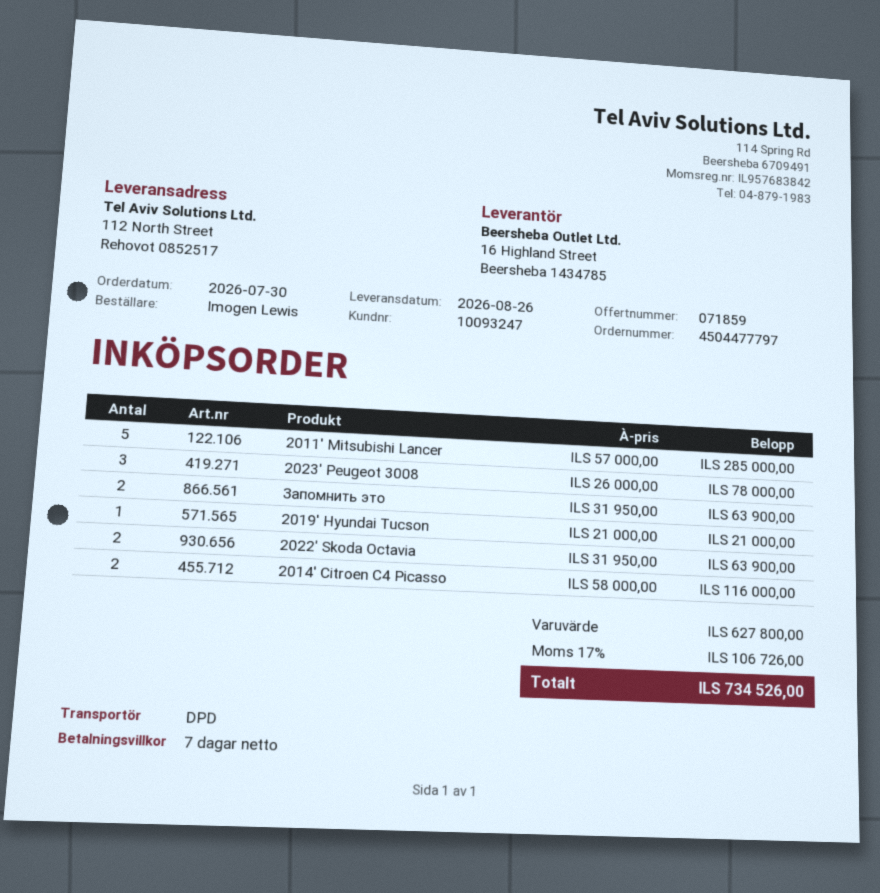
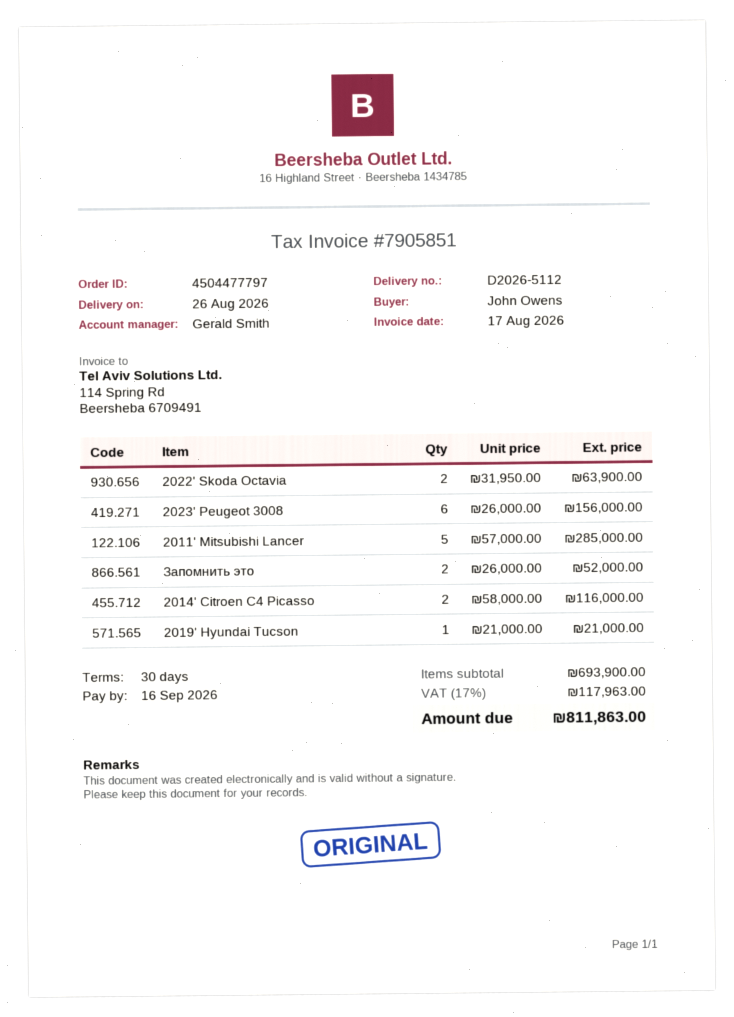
payment terms: 7 days -> 30 days
ordered by: Imogen Lewis -> John Owens
2023' Peugeot 3008: 3 x 26000.00 = 78000.00 -> 6 x 26000.00 = 156000.00
Запомнить это: 2 x 31950.00 = 63900.00 -> 2 x 26000.00 = 52000.00
subtotal: 627800.00 -> 693900.00
tax: 17% = 106726.00 -> 17% = 117963.00
total: 734526.00 -> 811863.00

